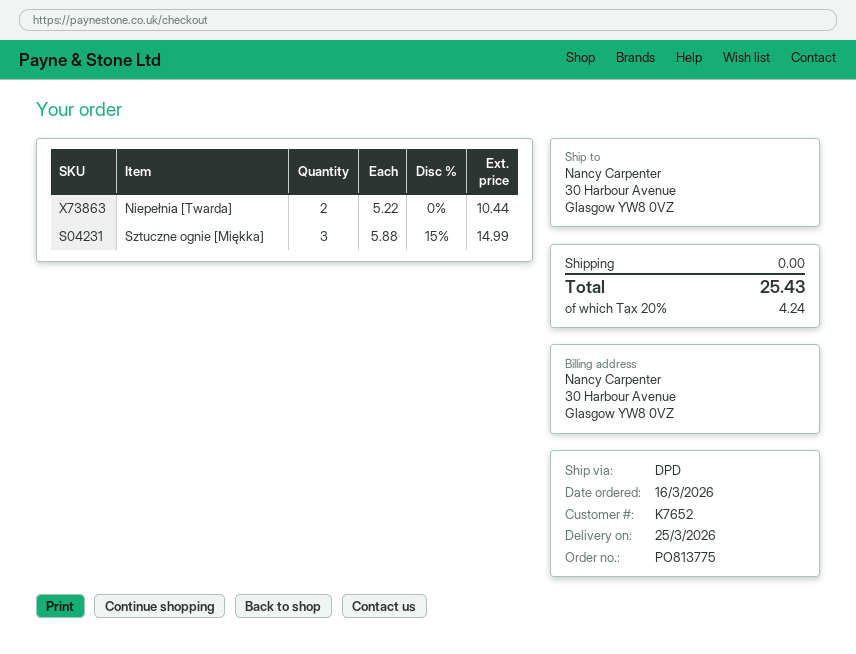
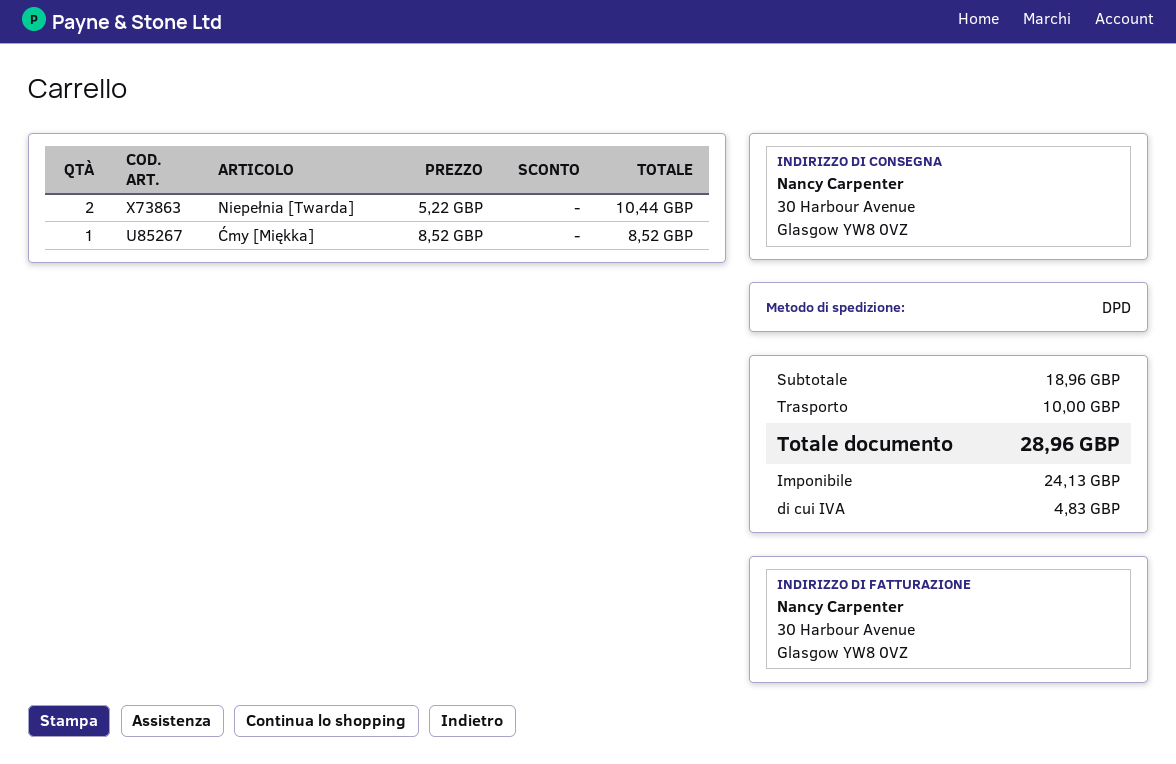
Sztuczne ognie [Miękka]: 3 x 5.88 - 15% = 14.99 -> none
Ćmy [Miękka]: none -> 1 x 8.52 = 8.52
shipping: 0.00 -> 10.00
tax: 4.24 -> 4.83
total: 25.43 -> 28.96

